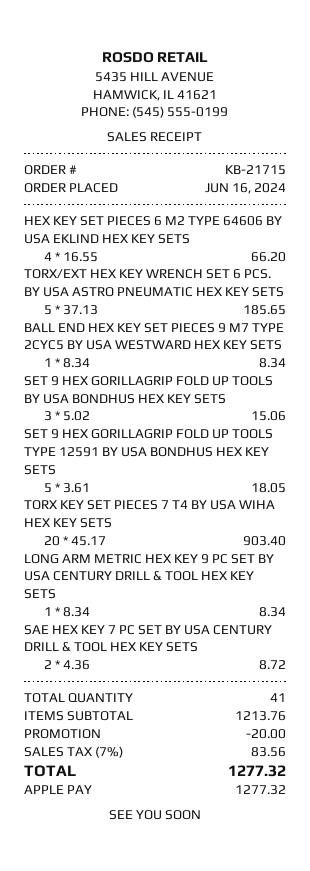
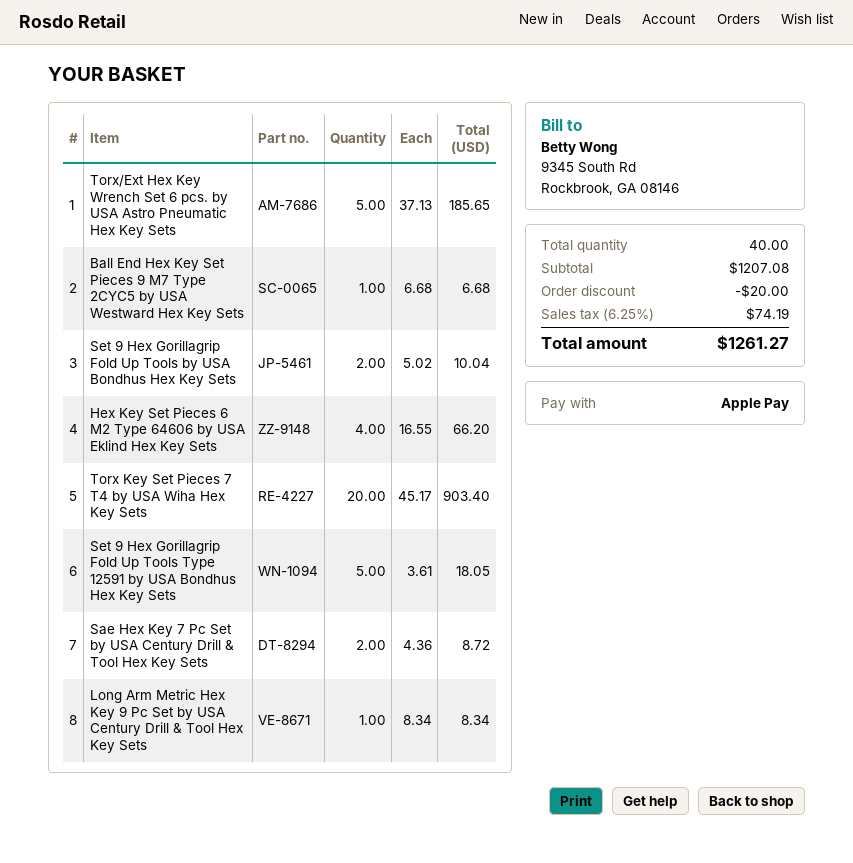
BALL END HEX KEY SET PIECES 9 M7 TYPE 2CYC5 BY USA WESTWARD HEX KEY SETS: 1 x 8.34 = 8.34 -> 1 x 6.68 = 6.68
SET 9 HEX GORILLAGRIP FOLD UP TOOLS BY USA BONDHUS HEX KEY SETS: 3 x 5.02 = 15.06 -> 2 x 5.02 = 10.04
total quantity: 41 -> 40
subtotal: 1213.76 -> 1207.08
tax: 7% = 83.56 -> 6.25% = 74.19
total: 1277.32 -> 1261.27

